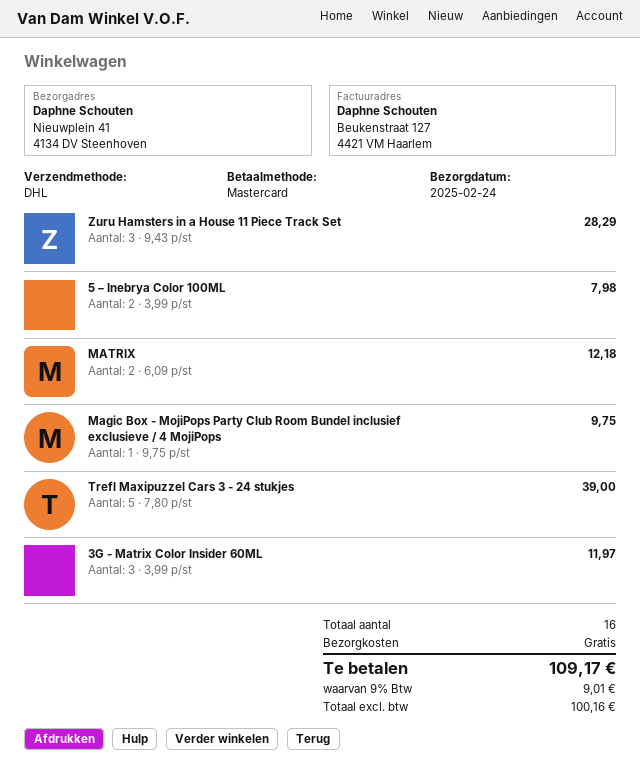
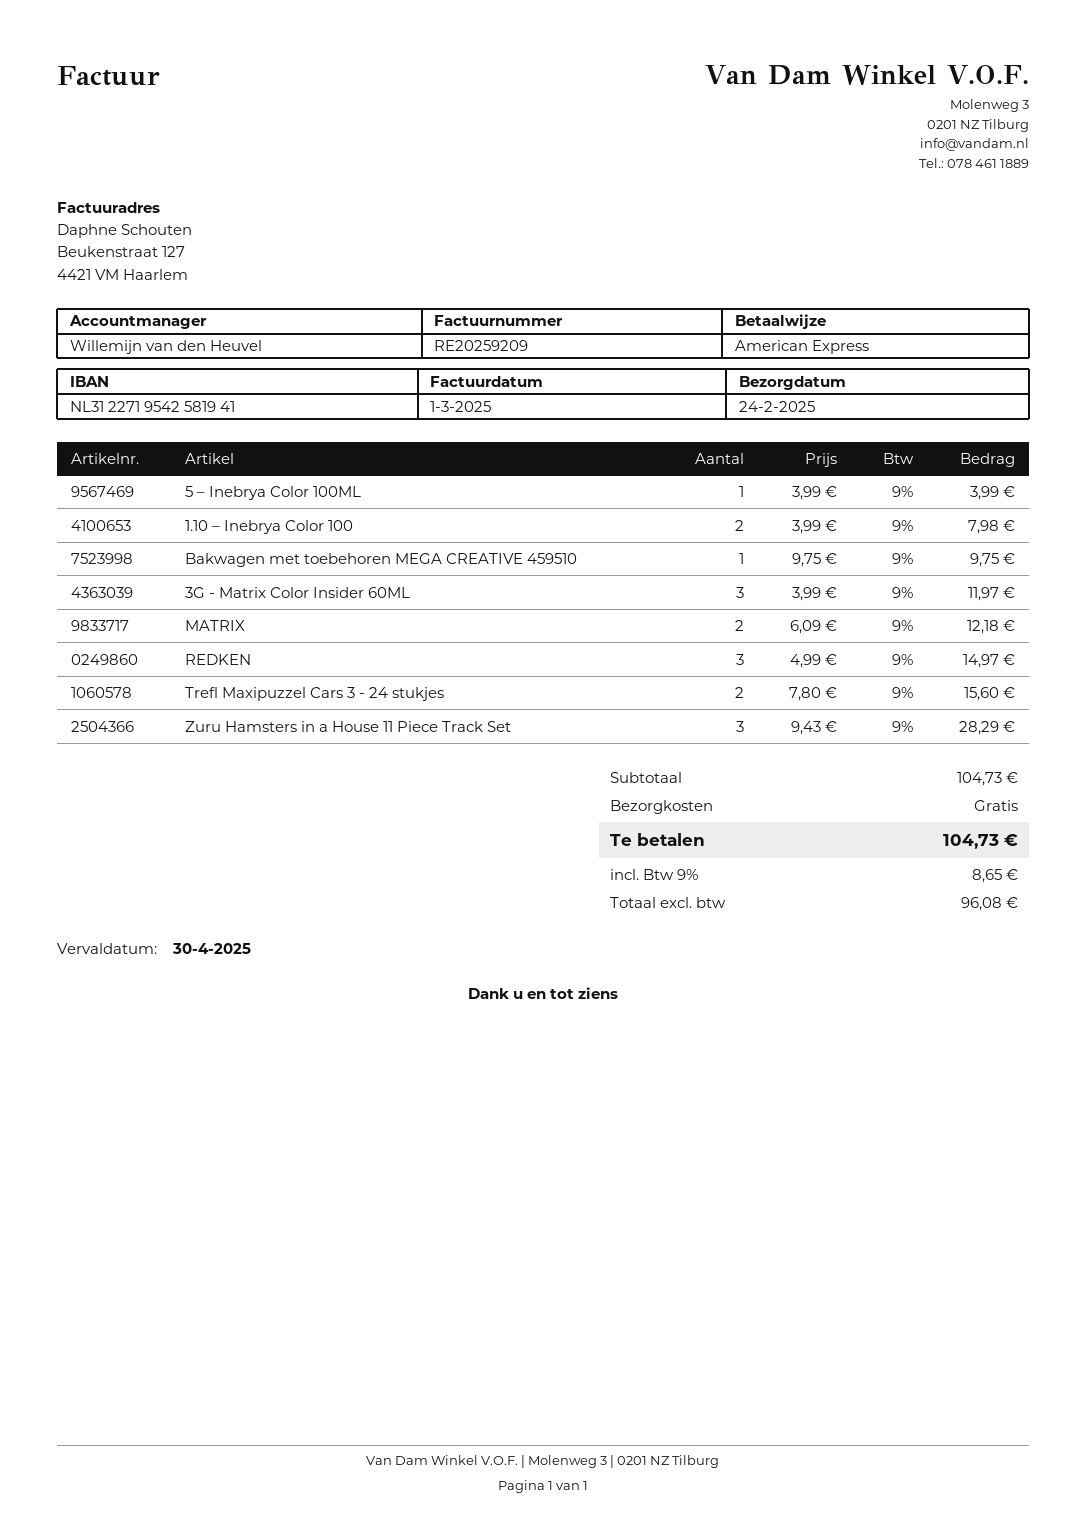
payment method: Mastercard -> American Express
5 – Inebrya Color 100ML: 2 x 3.99 = 7.98 -> 1 x 3.99 = 3.99
Magic Box - MojiPops Party Club Room Bundel inclusief exclusieve / 4 MojiPops: 1 x 9.75 = 9.75 -> none
Trefl Maxipuzzel Cars 3 - 24 stukjes: 5 x 7.80 = 39.00 -> 2 x 7.80 = 15.60
1.10 – Inebrya Color 100: none -> 2 x 3.99 = 7.98
Bakwagen met toebehoren MEGA CREATIVE 459510: none -> 1 x 9.75 = 9.75
REDKEN: none -> 3 x 4.99 = 14.97
net: 100.16 -> 96.08
tax: 9% = 9.01 -> 9% = 8.65
total: 109.17 -> 104.73

